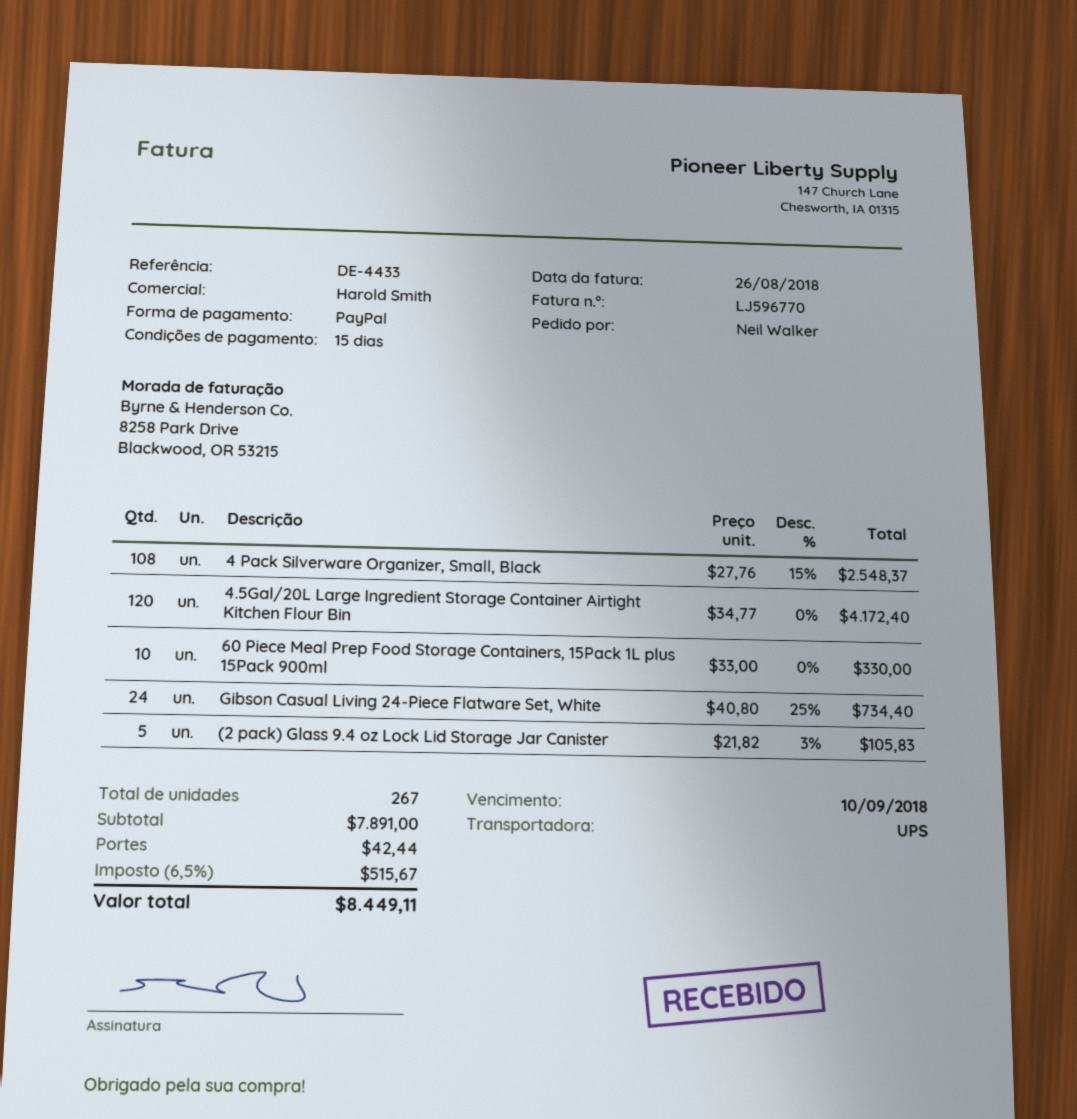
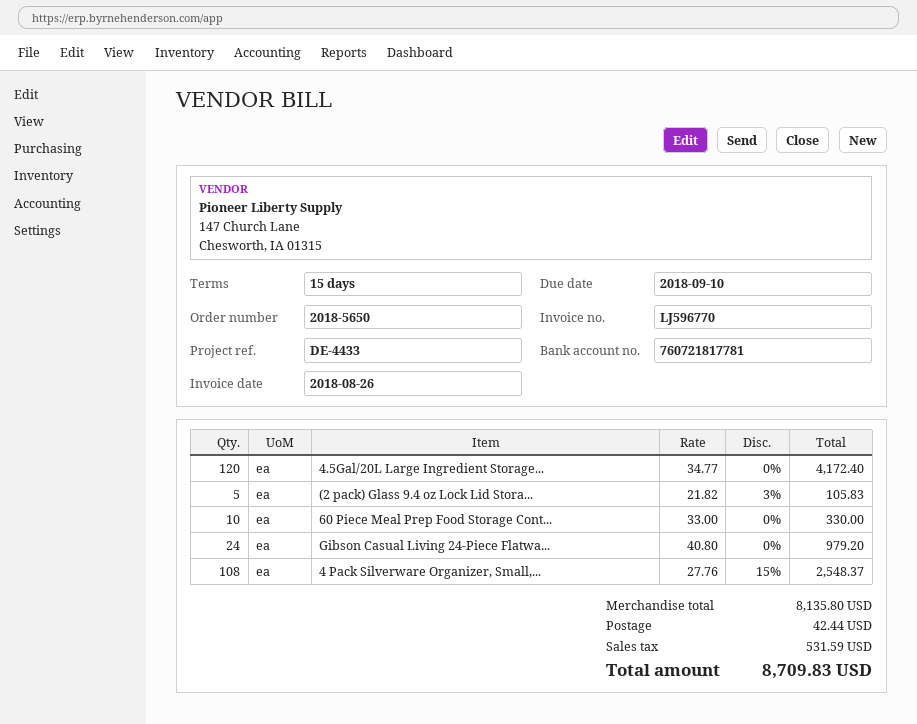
Gibson Casual Living 24-Piece Flatware Set, White: 24 x 40.80 - 25% = 734.40 -> 24 x 40.80 = 979.20
subtotal: 7891.00 -> 8135.80
tax: 515.67 -> 531.59
total: 8449.11 -> 8709.83

